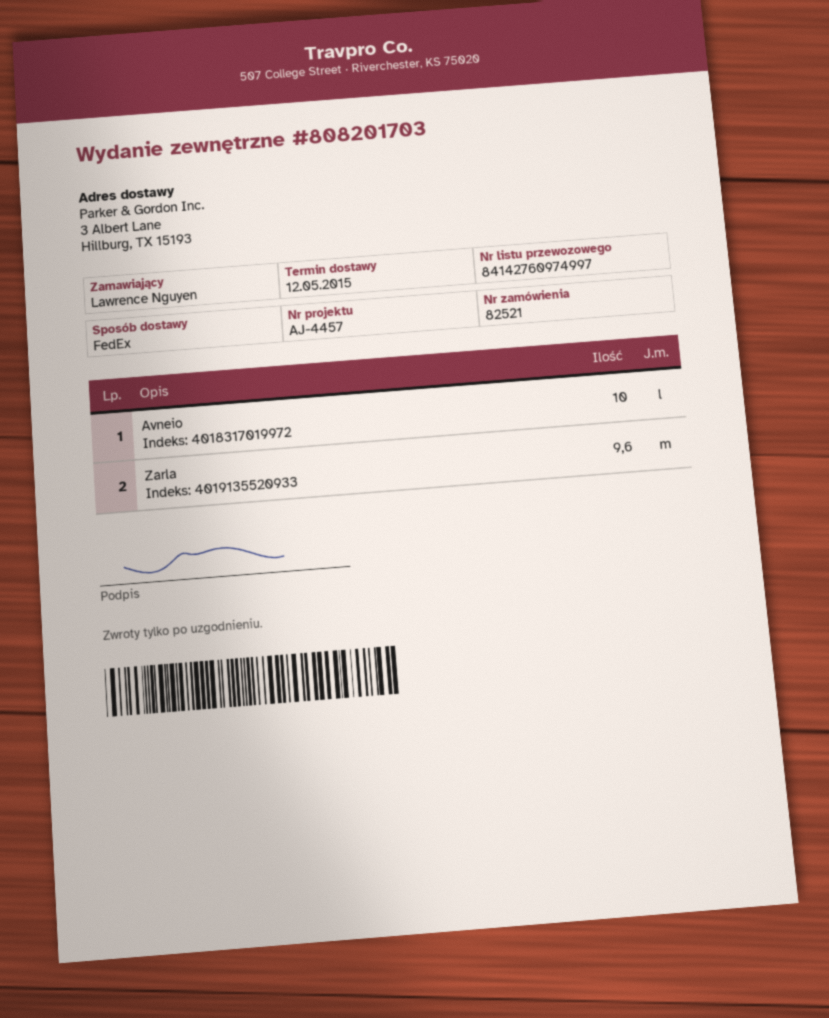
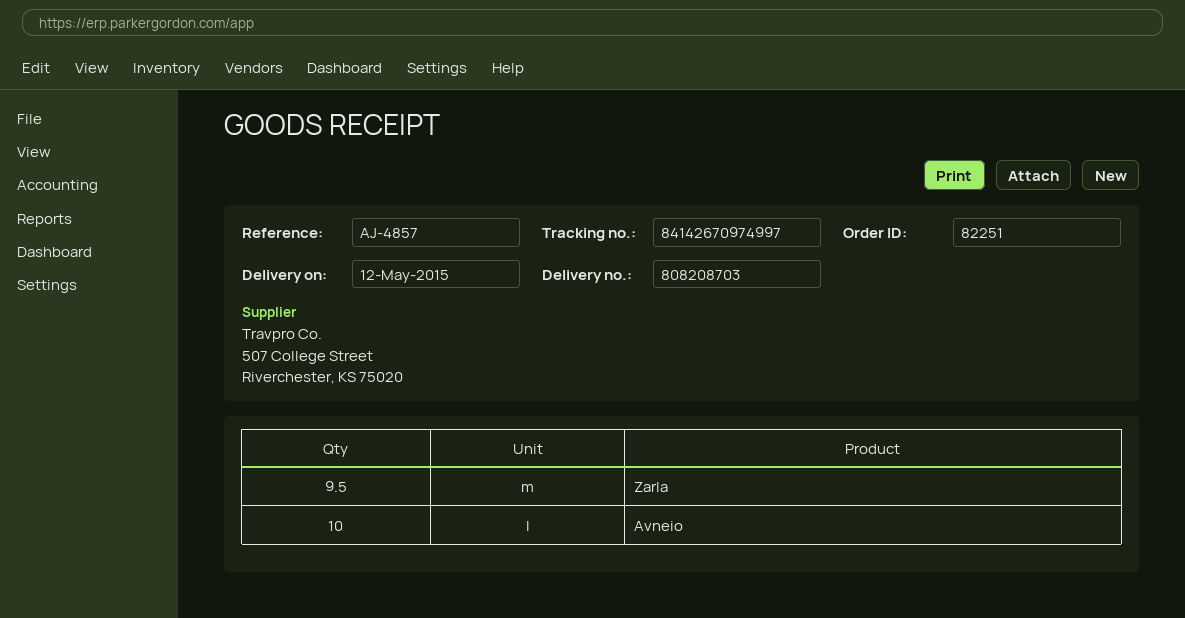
order number: 82521 -> 82251
delivery note number: 808201703 -> 808208703
reference: AJ-4457 -> AJ-4857
tracking number: 84142760974997 -> 84142670974997
Zarla: 9.6 -> 9.5

